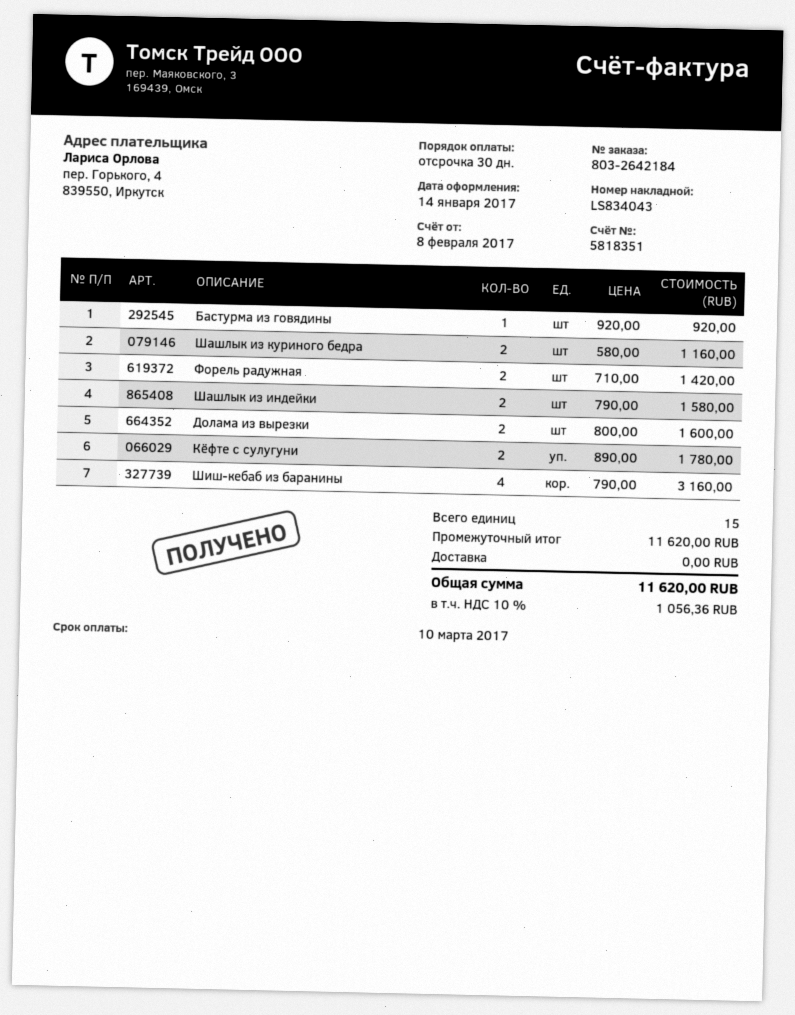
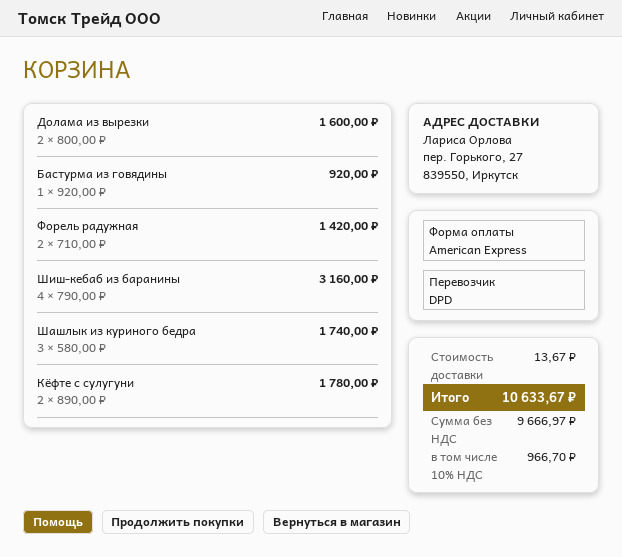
Шашлык из куриного бедра: 2 x 580.00 = 1160.00 -> 3 x 580.00 = 1740.00
Шашлык из индейки: 2 x 790.00 = 1580.00 -> none
shipping: 0.00 -> 13.67
tax: 10% = 1056.36 -> 10% = 966.70
total: 11620.00 -> 10633.67

